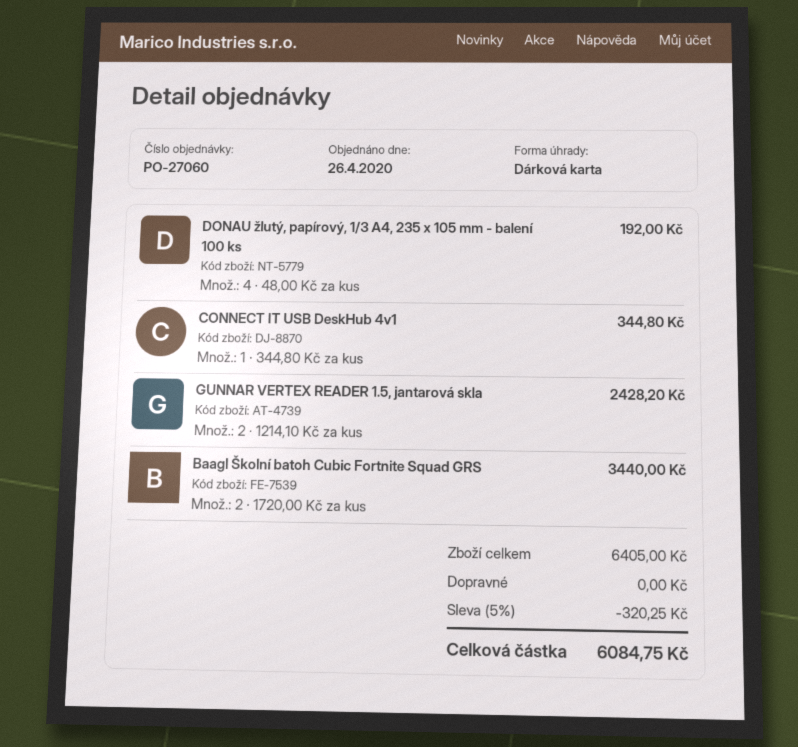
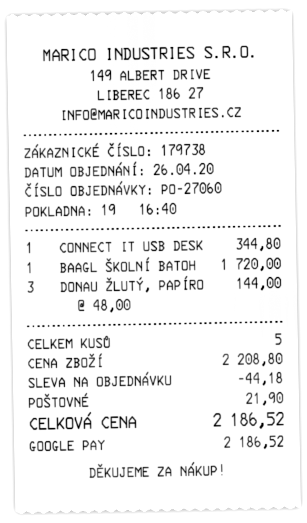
payment method: gift card -> Google Pay
DONAU žlutý, papírový, 1/3 A4, 235 x 105 mm - balení 100 ks: 4 x 48.00 = 192.00 -> 3 x 48.00 = 144.00
GUNNAR VERTEX READER 1.5, jantarová skla: 2 x 1214.10 = 2428.20 -> none
Baagl Školní batoh Cubic Fortnite Squad GRS: 2 x 1720.00 = 3440.00 -> 1 x 1720.00 = 1720.00
subtotal: 6405.00 -> 2208.80
discount: 320.25 -> 44.18
shipping: 0.00 -> 21.90
total: 6084.75 -> 2186.52

